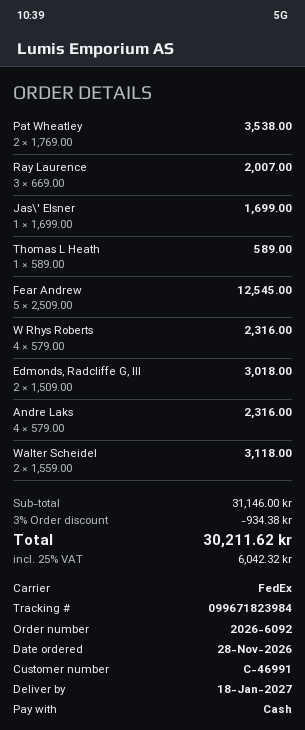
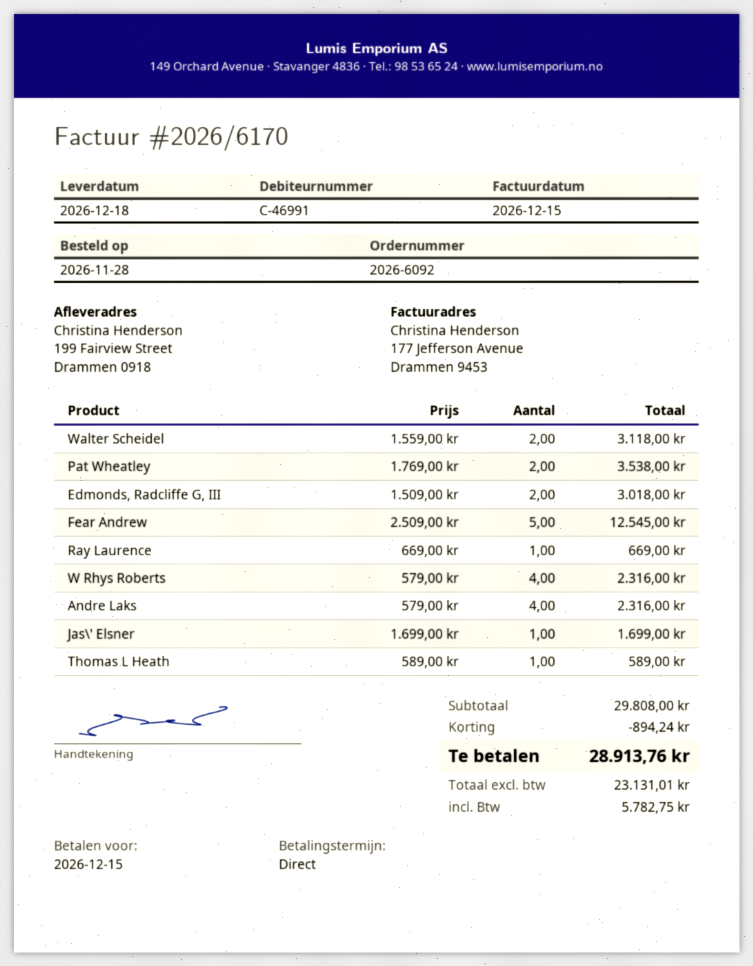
delivery date: 2027-01-18 -> 2026-12-18
Ray Laurence: 3 x 669.00 = 2007.00 -> 1 x 669.00 = 669.00
subtotal: 31146.00 -> 29808.00
discount: 934.38 -> 894.24
tax: 6042.32 -> 5782.75
total: 30211.62 -> 28913.76

